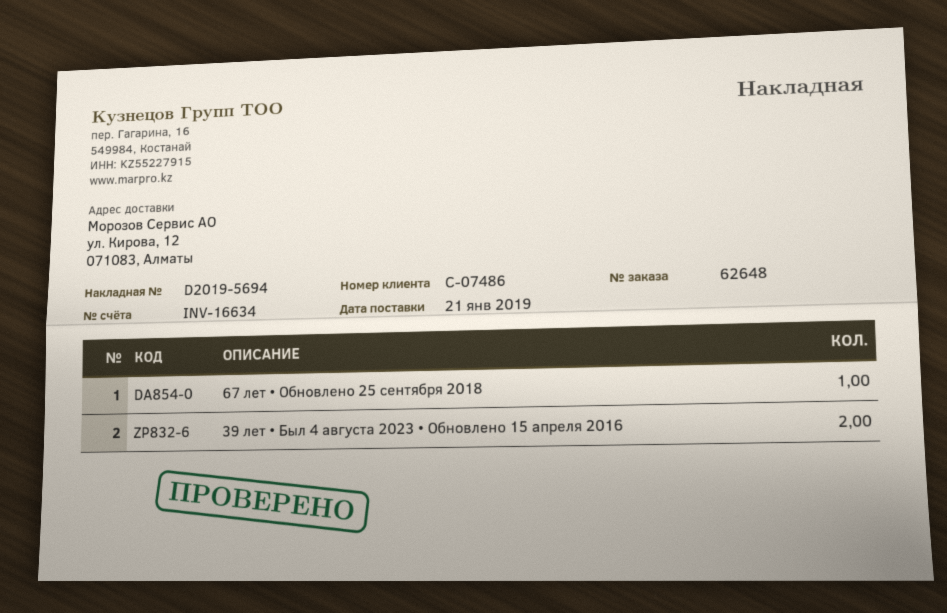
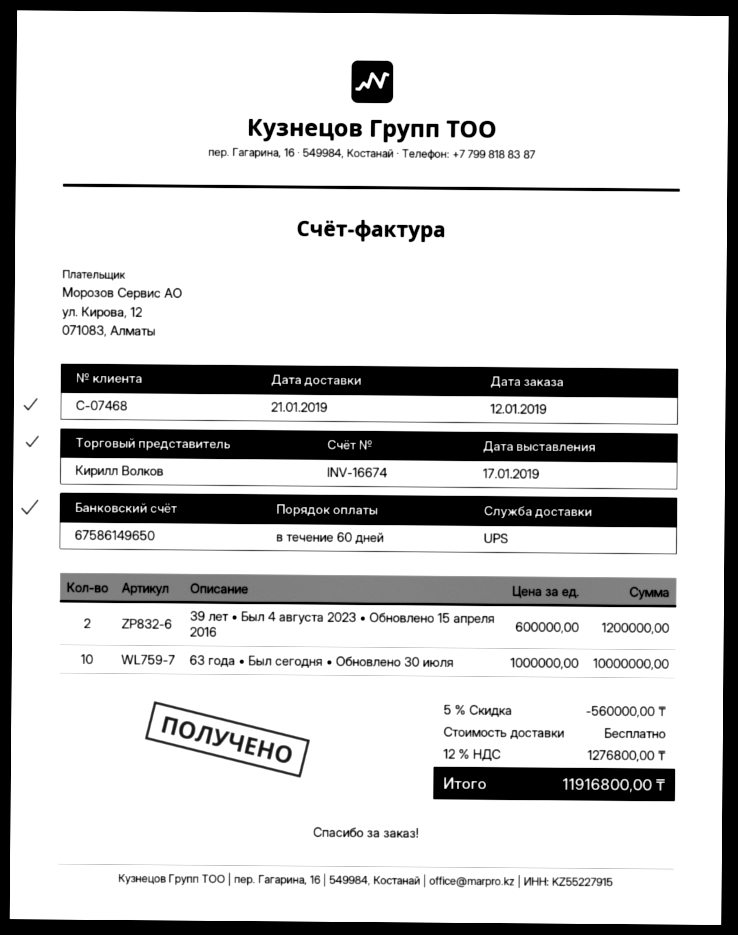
invoice number: INV-16634 -> INV-16674
customer number: C-07486 -> C-07468
67 лет • Обновлено 25 сентября 2018: 1 -> none
63 года • Был сегодня • Обновлено 30 июля: none -> 10

